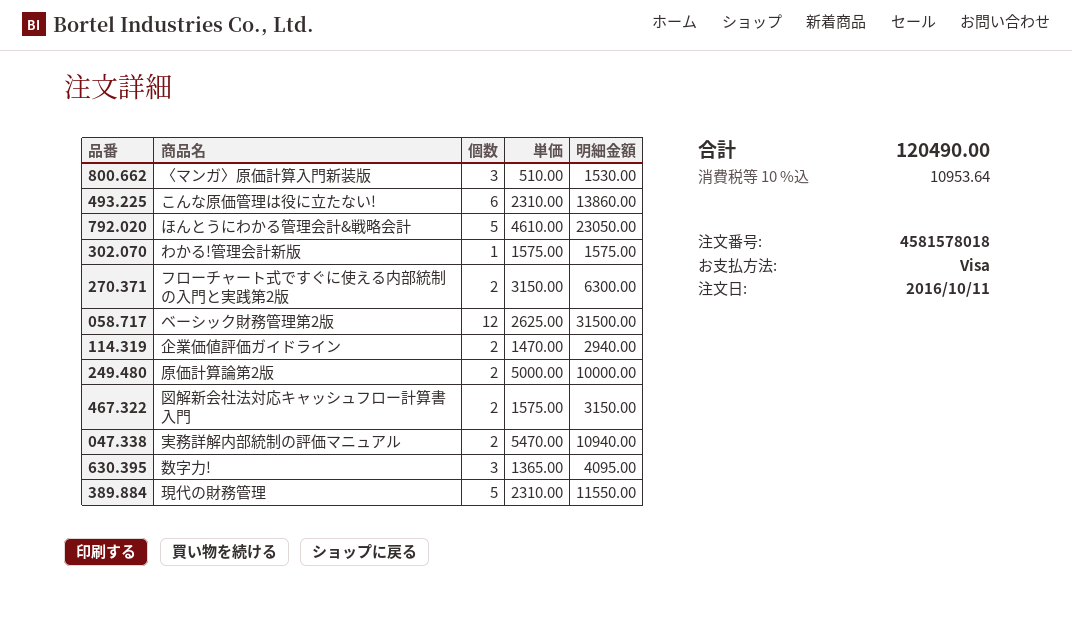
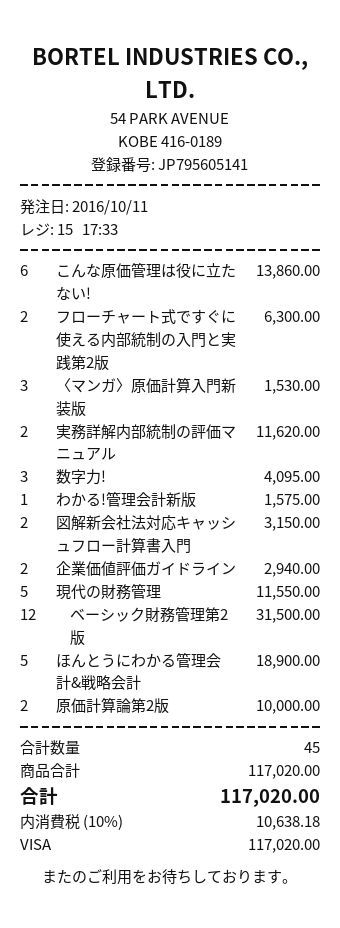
ほんとうにわかる管理会計&戦略会計: 5 for 23050.00 -> 5 for 18900.00
実務詳解内部統制の評価マニュアル: 2 for 10940.00 -> 2 for 11620.00
tax: 10% = 10953.64 -> 10% = 10638.18
total: 120490.00 -> 117020.00

